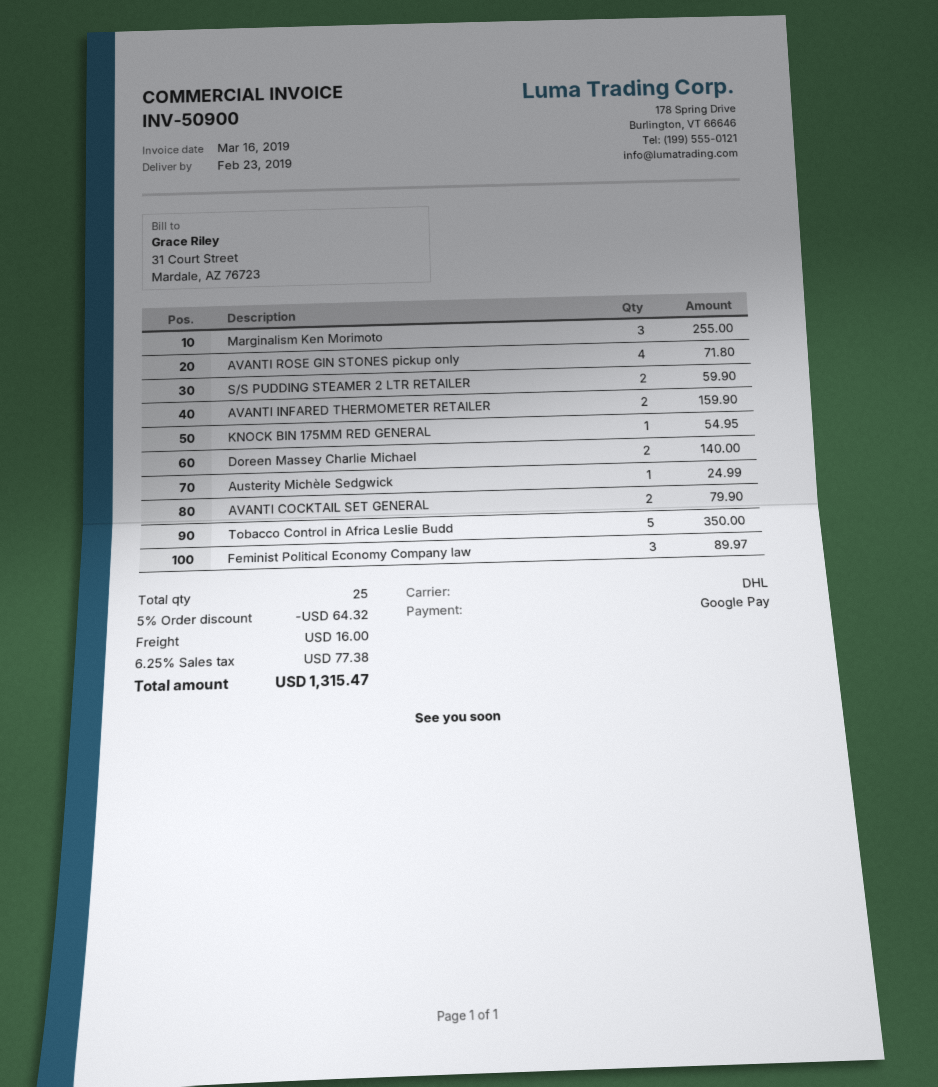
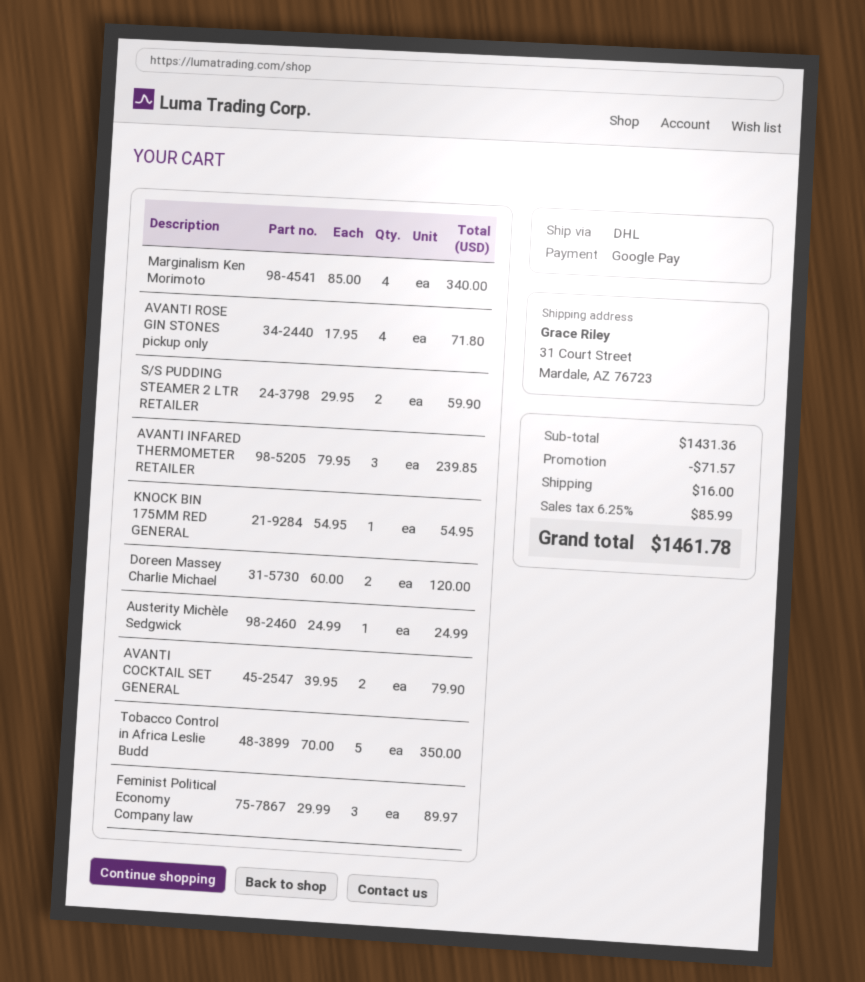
Marginalism Ken Morimoto: 3 for 255.00 -> 4 for 340.00
AVANTI INFARED THERMOMETER RETAILER: 2 for 159.90 -> 3 for 239.85
Doreen Massey Charlie Michael: 2 for 140.00 -> 2 for 120.00
discount: 64.32 -> 71.57
tax: 6.25% = 77.38 -> 6.25% = 85.99
total: 1315.47 -> 1461.78

